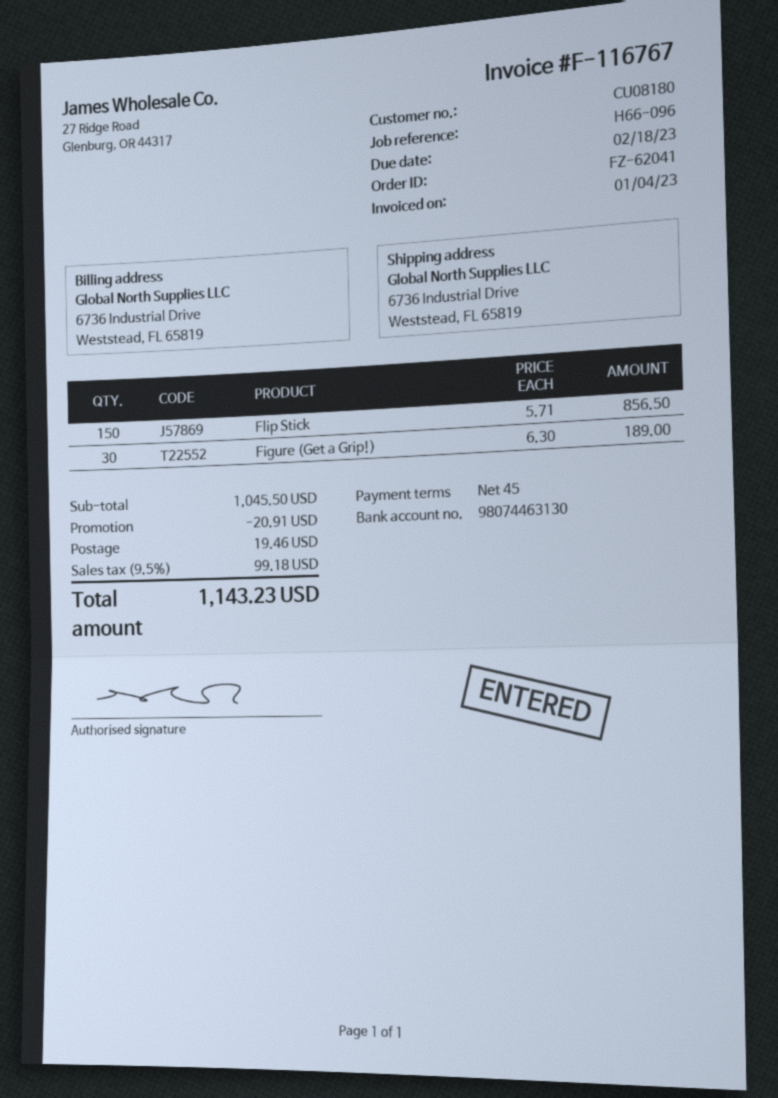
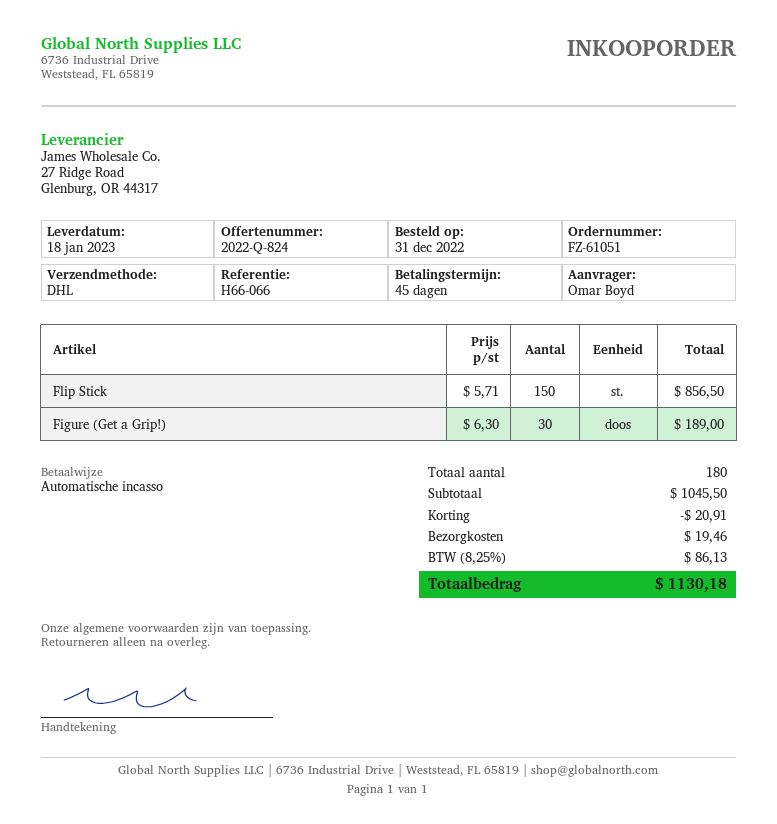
order number: FZ-62041 -> FZ-61051
reference: H66-096 -> H66-066
tax: 9.5% = 99.18 -> 8.25% = 86.13
total: 1143.23 -> 1130.18

